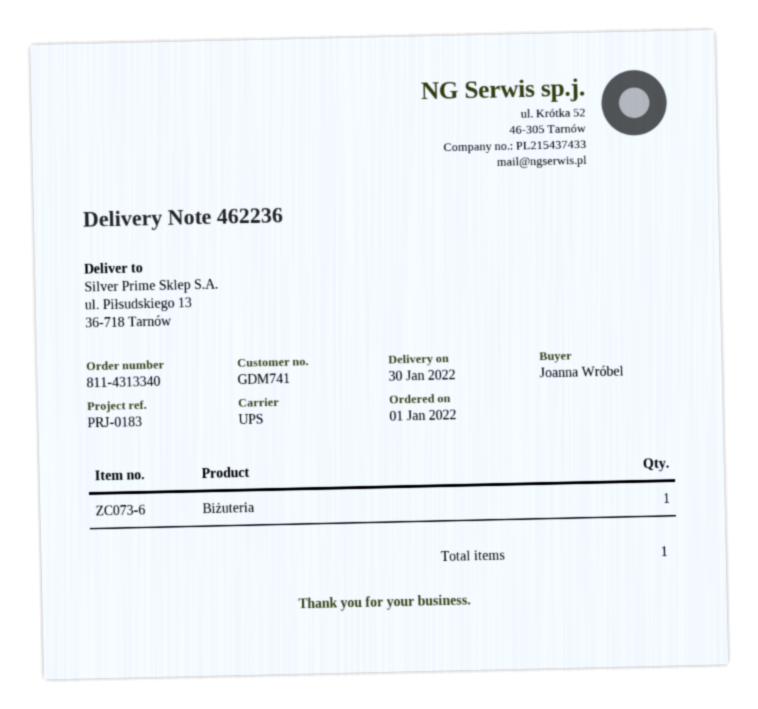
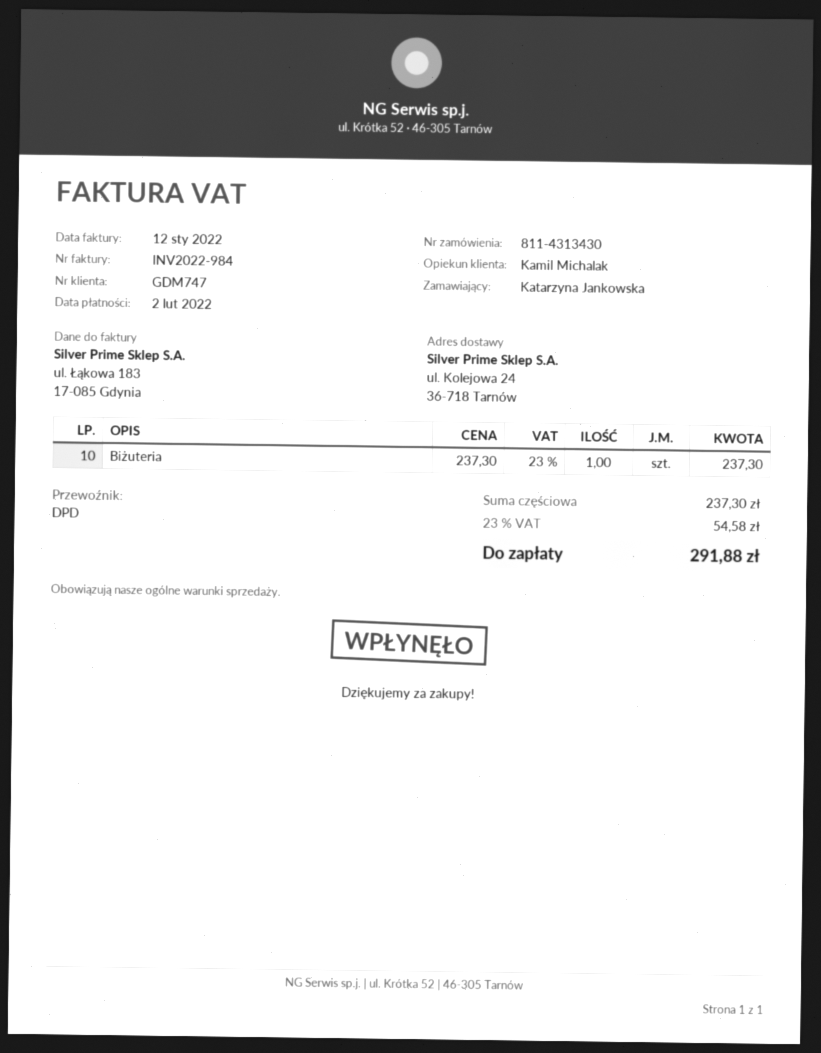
order number: 811-4313340 -> 811-4313430
customer number: GDM741 -> GDM747
ordered by: Joanna Wróbel -> Katarzyna Jankowska
shipping method: UPS -> DPD
ship to: ul. Piłsudskiego 13, 36-718 Tarnów -> ul. Kolejowa 24, 36-718 Tarnów

